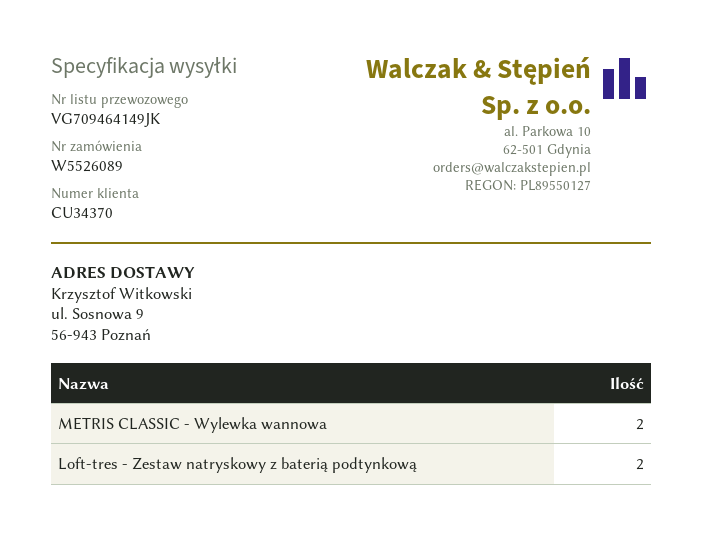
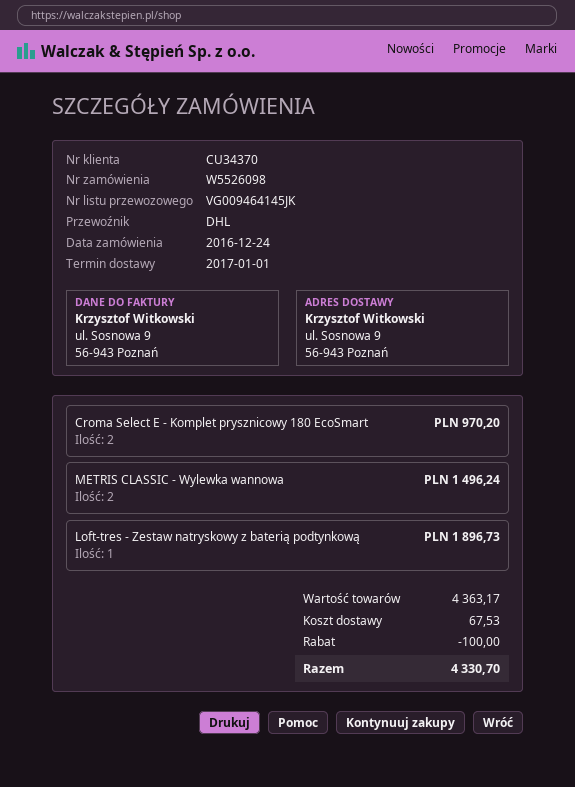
order number: W5526089 -> W5526098
tracking number: VG709464149JK -> VG009464145JK
Loft-tres - Zestaw natryskowy z baterią podtynkową: 2 -> 1
Croma Select E - Komplet prysznicowy 180 EcoSmart: none -> 2

